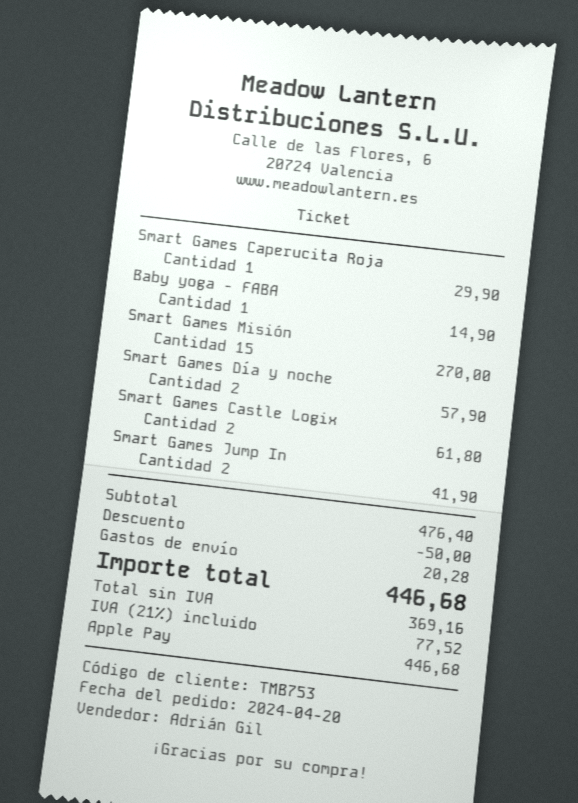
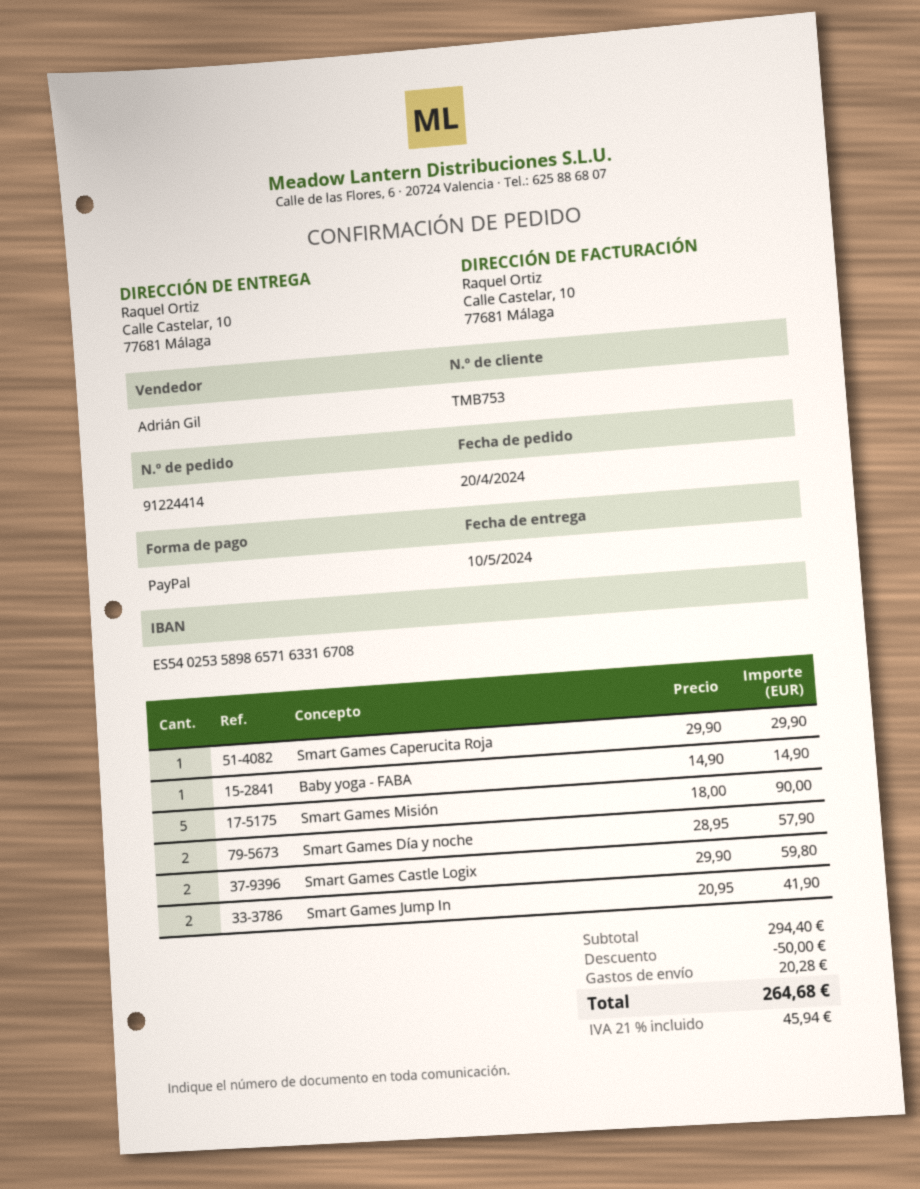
payment method: Apple Pay -> PayPal
Smart Games Misión: 15 for 270.00 -> 5 for 90.00
Smart Games Castle Logix: 2 for 61.80 -> 2 for 59.80
subtotal: 476.40 -> 294.40
tax: 21% = 77.52 -> 21% = 45.94
total: 446.68 -> 264.68

